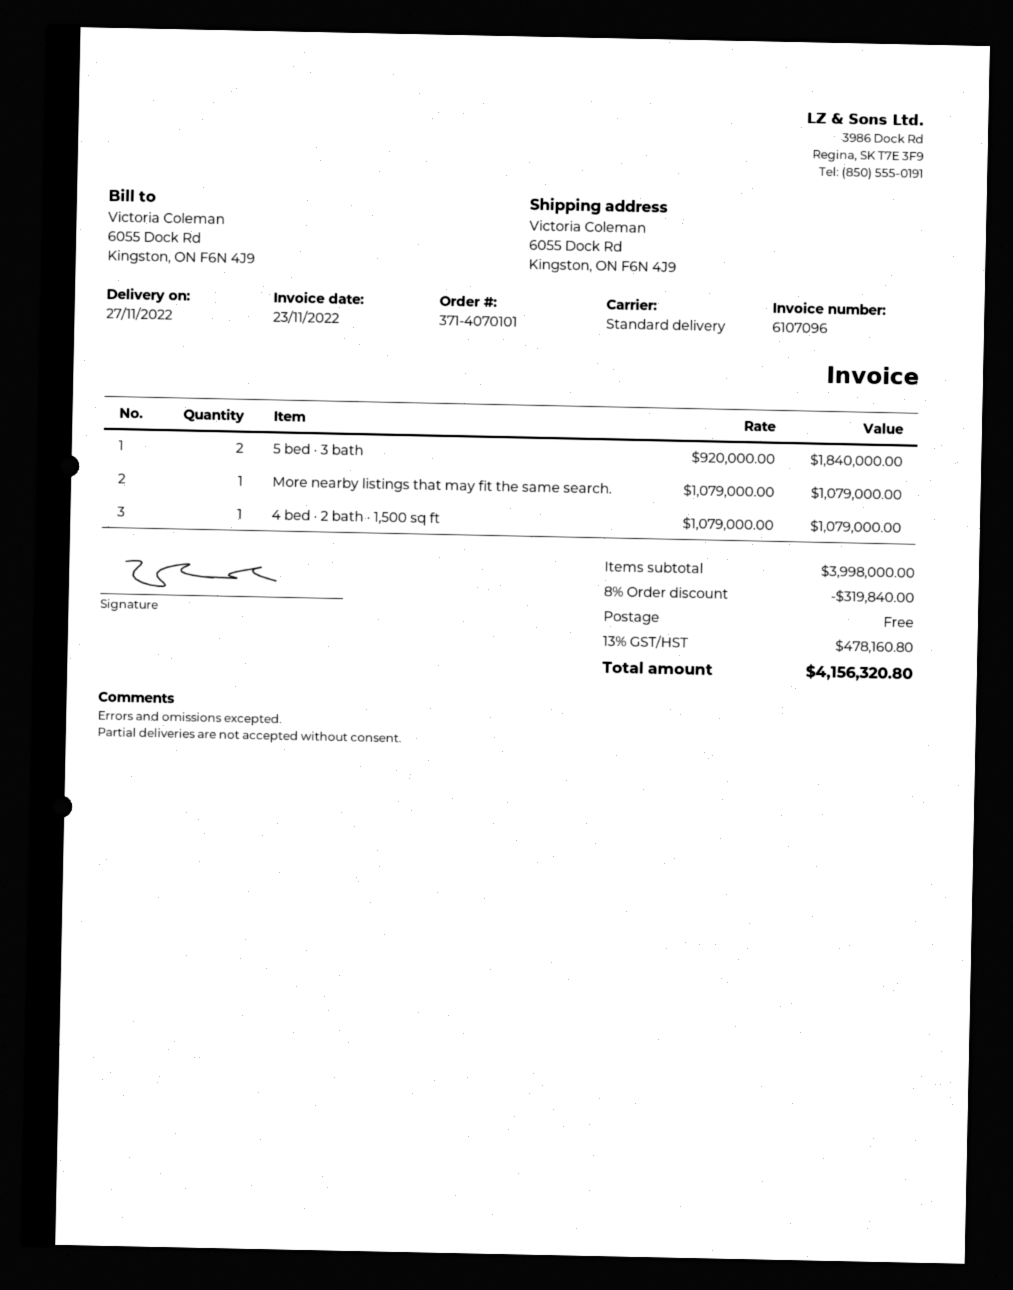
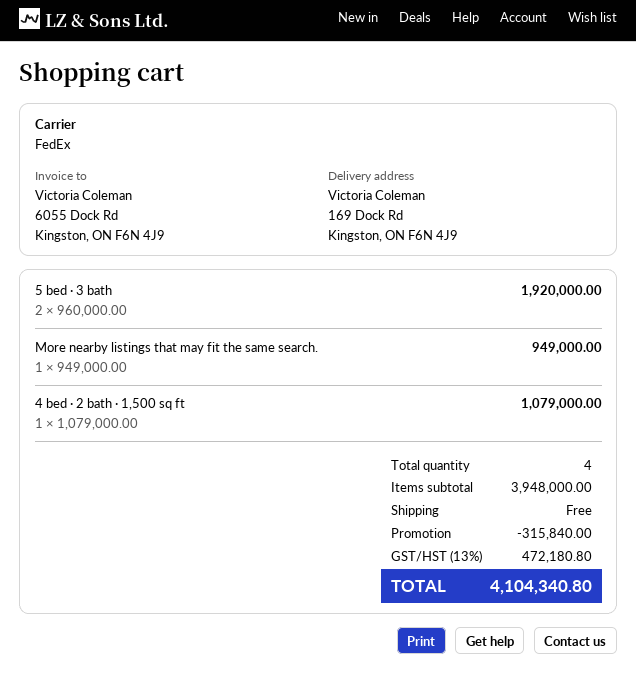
shipping method: standard -> FedEx
ship to: 6055 Dock Rd, Kingston, ON F6N 4J9 -> 169 Dock Rd, Kingston, ON F6N 4J9
5 bed · 3 bath: 2 x 920000.00 = 1840000.00 -> 2 x 960000.00 = 1920000.00
More nearby listings that may fit the same search.: 1 x 1079000.00 = 1079000.00 -> 1 x 949000.00 = 949000.00
subtotal: 3998000.00 -> 3948000.00
discount: 319840.00 -> 315840.00
tax: 13% = 478160.80 -> 13% = 472180.80
total: 4156320.80 -> 4104340.80

